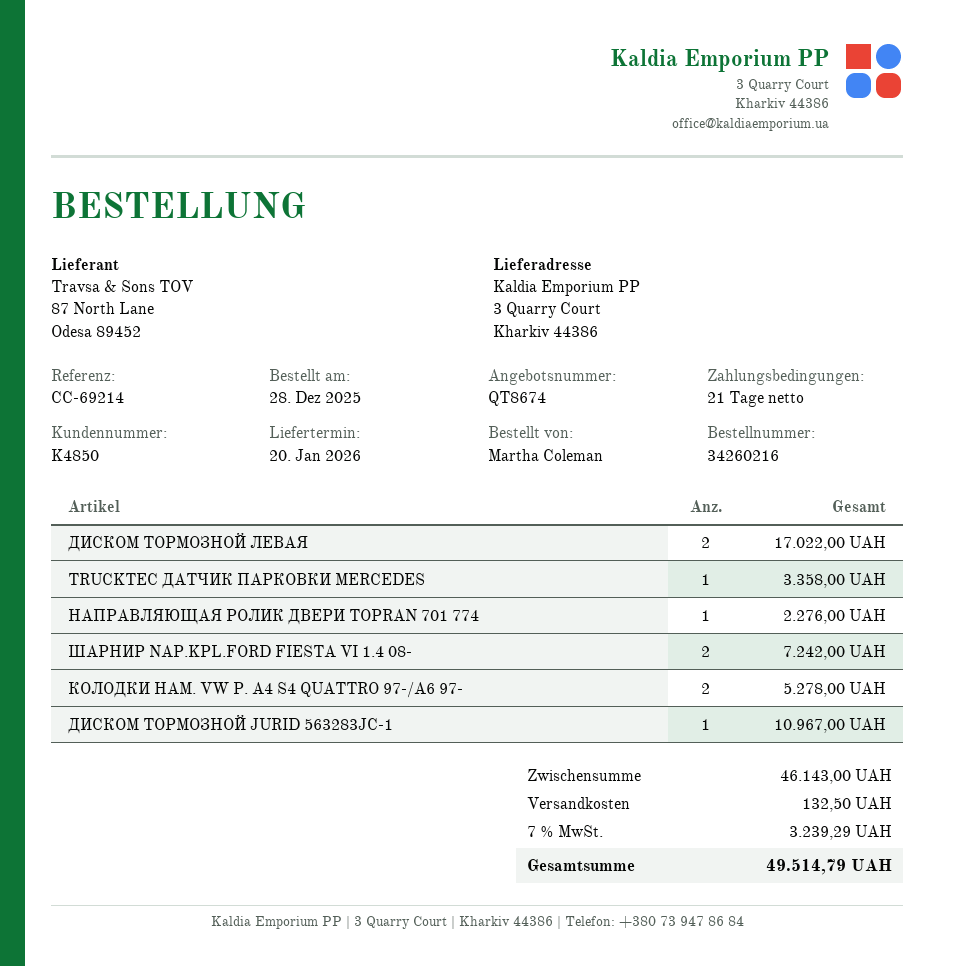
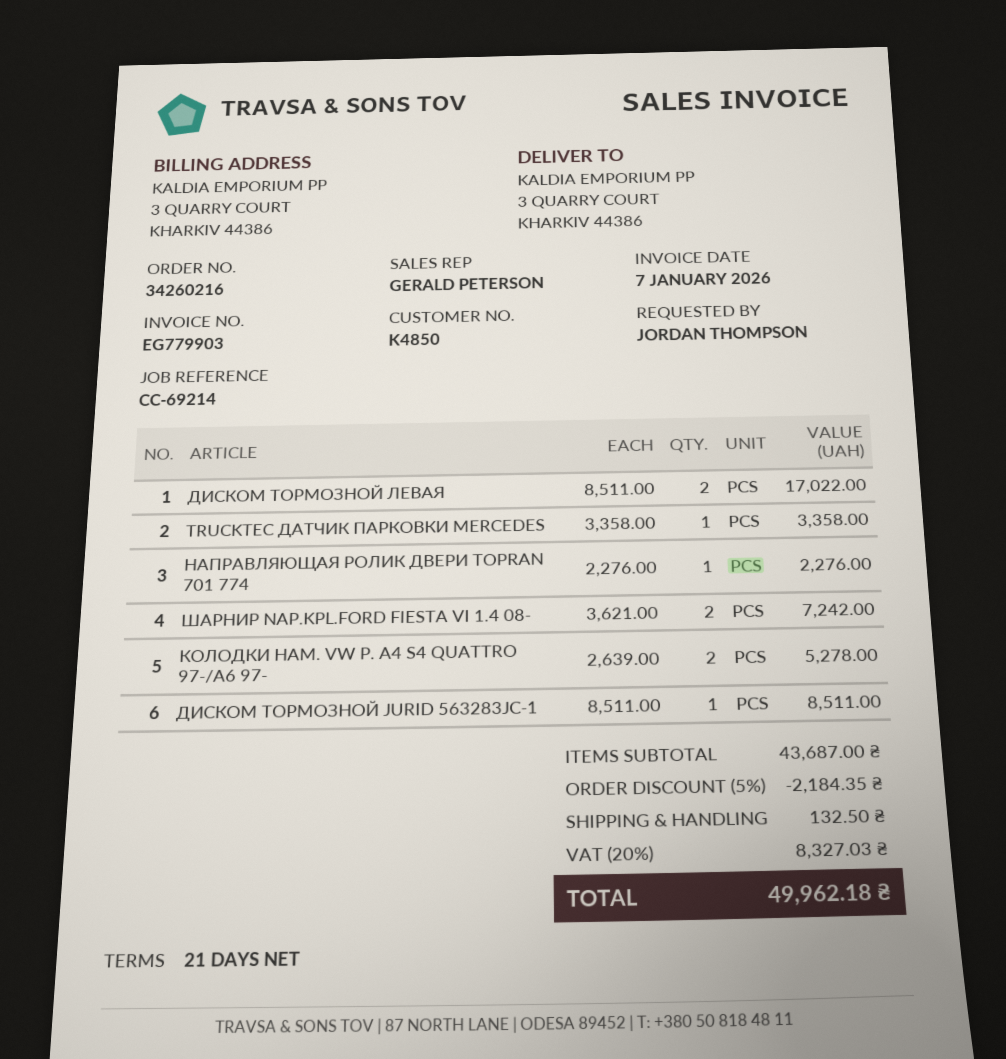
ordered by: Martha Coleman -> JORDAN THOMPSON
ДИСКОМ ТОРМОЗНОЙ JURID 563283JC-1: 1 for 10967.00 -> 1 for 8511.00
subtotal: 46143.00 -> 43687.00
discount: none -> 5% = 2184.35
tax: 7% = 3239.29 -> 20% = 8327.03
total: 49514.79 -> 49962.18

